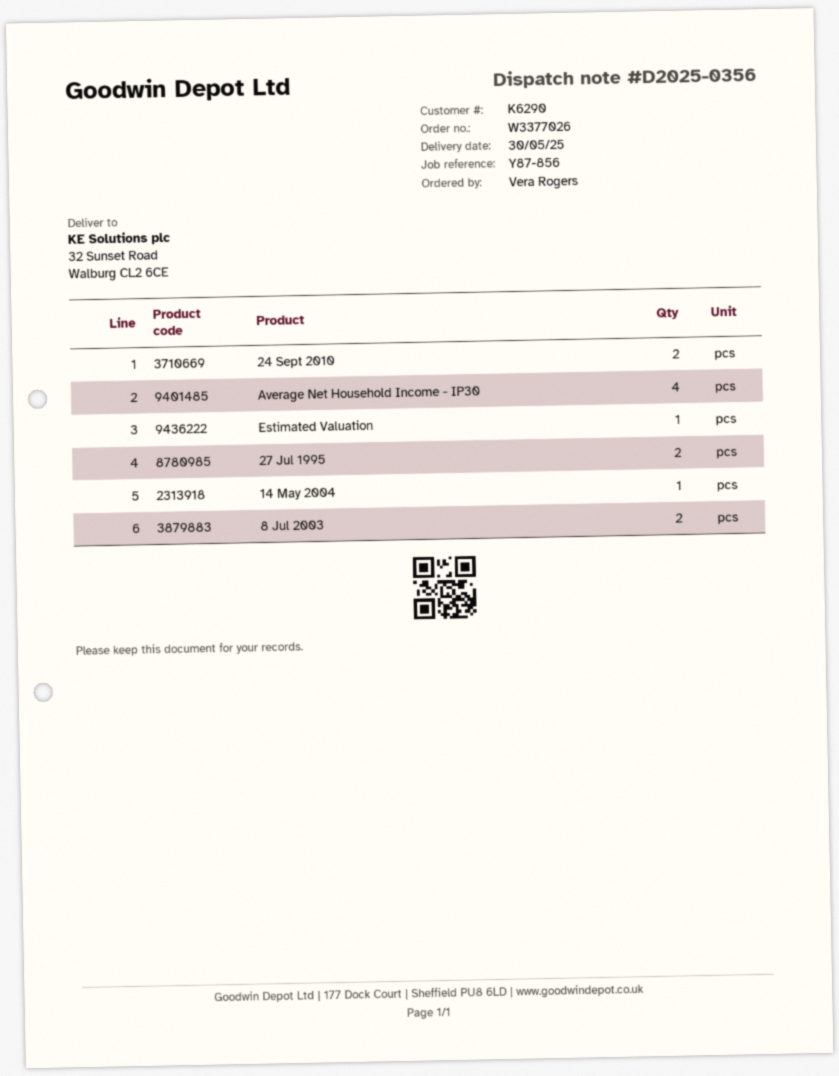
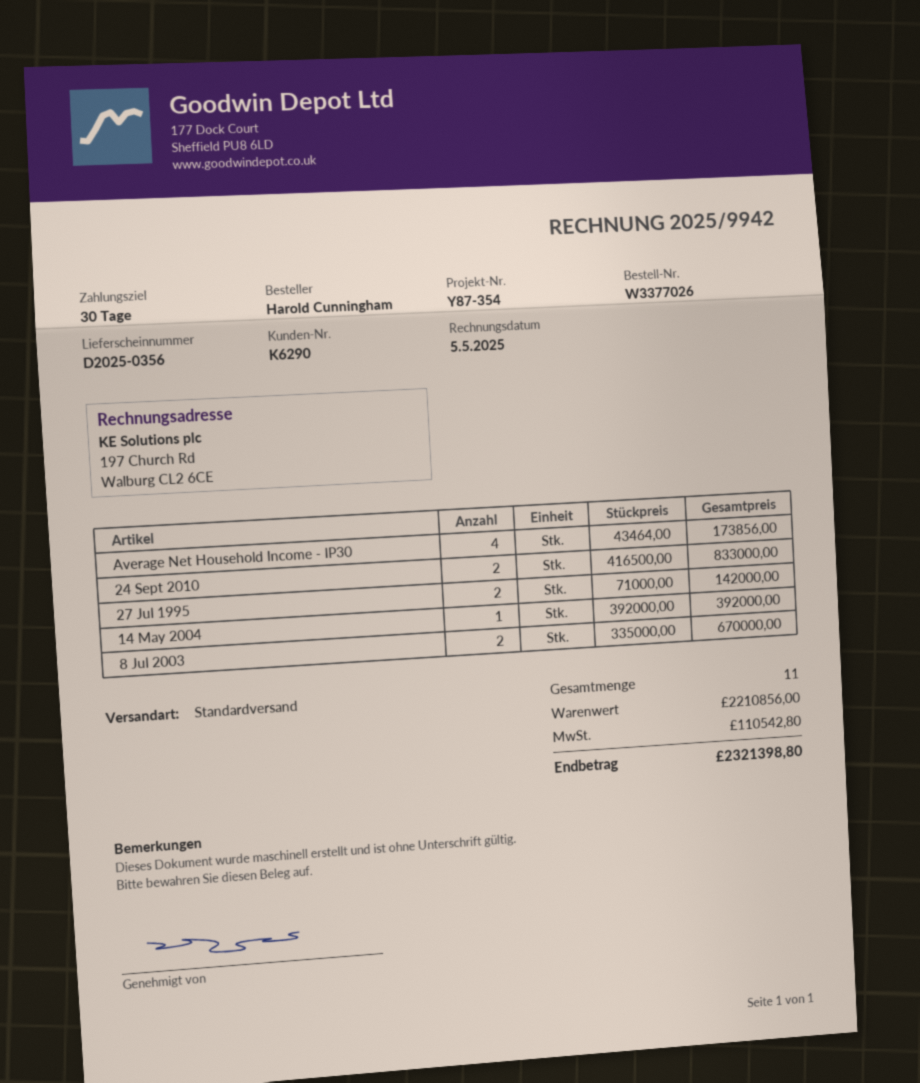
reference: Y87-856 -> Y87-354
ordered by: Vera Rogers -> Harold Cunningham
Estimated Valuation: 1 -> none

